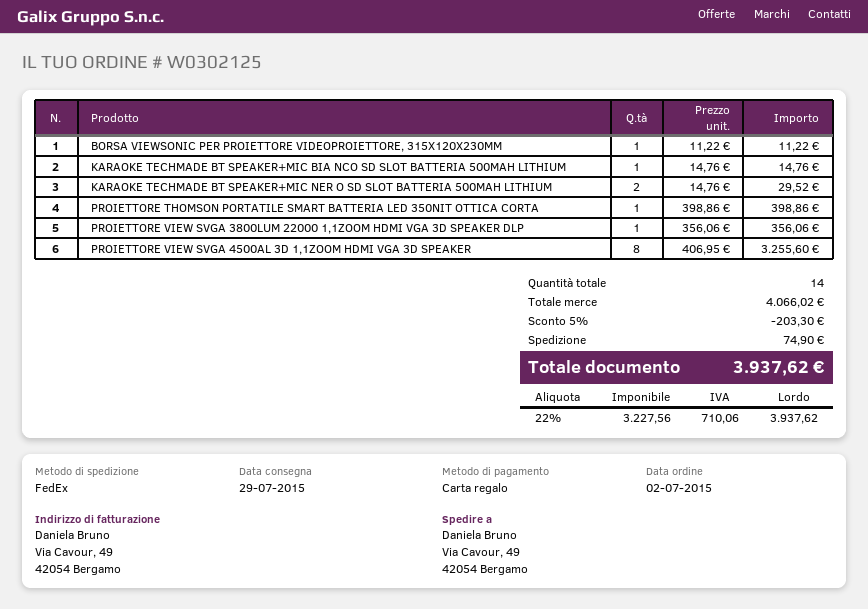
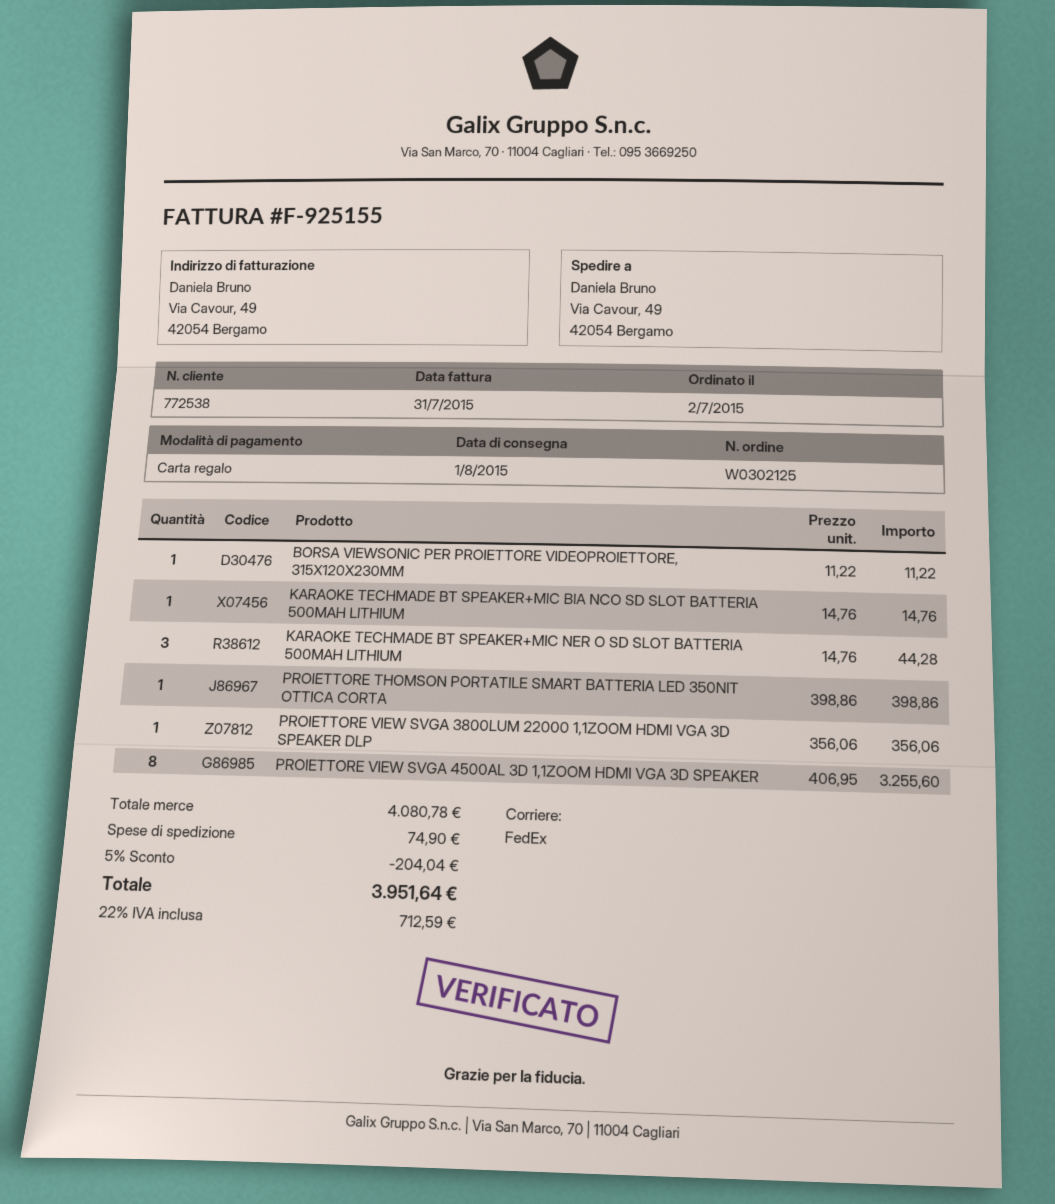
delivery date: 2015-07-29 -> 2015-08-01
KARAOKE TECHMADE BT SPEAKER+MIC NER O SD SLOT BATTERIA 500MAH LITHIUM: 2 x 14.76 = 29.52 -> 3 x 14.76 = 44.28
subtotal: 4066.02 -> 4080.78
discount: 5% = 203.30 -> 5% = 204.04
tax: 22% = 710.06 -> 22% = 712.59
total: 3937.62 -> 3951.64

